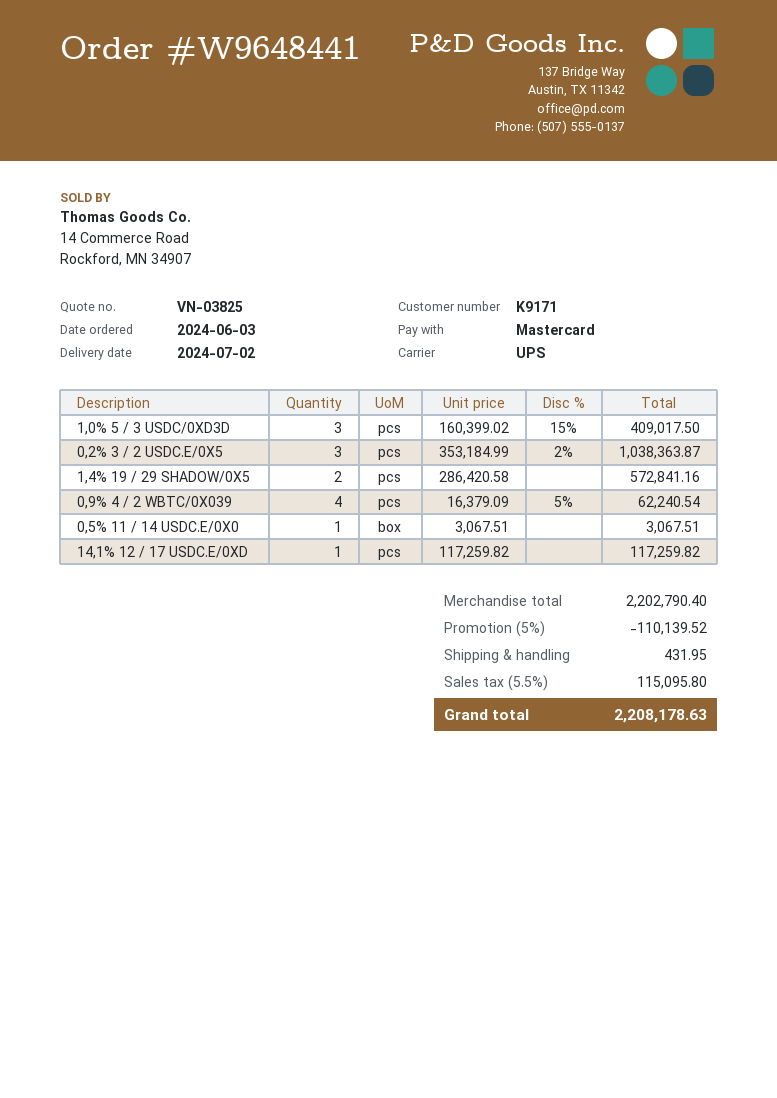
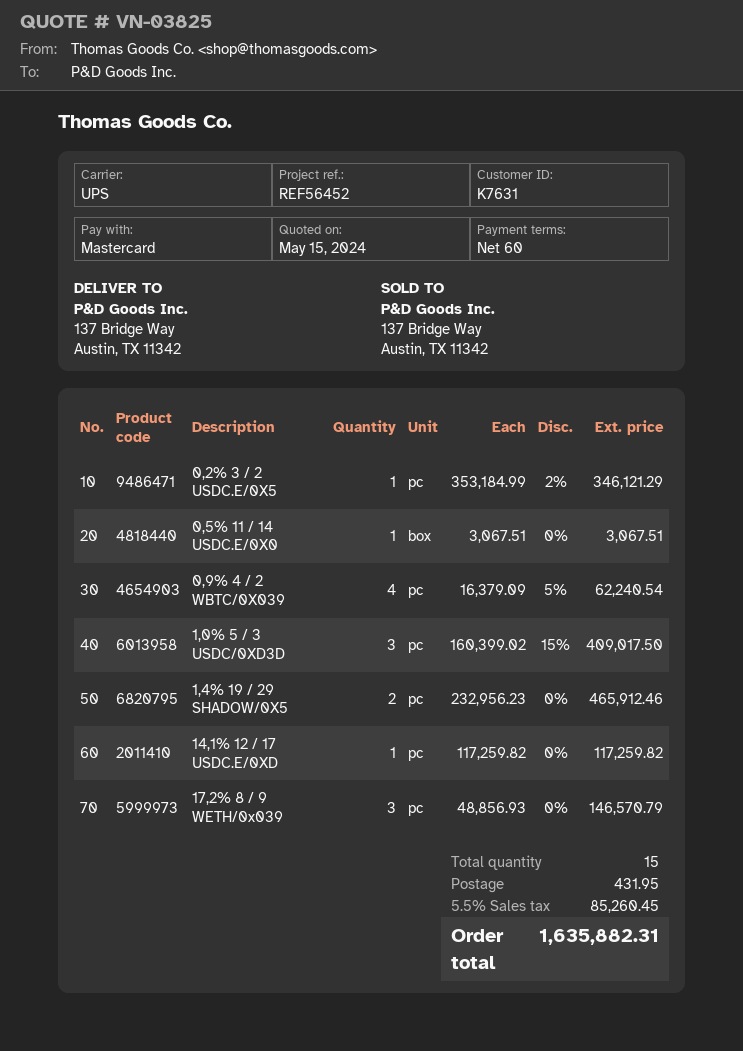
customer number: K9171 -> K7631
0,2% 3 / 2 USDC.E/0X5: 3 x 353184.99 - 2% = 1038363.87 -> 1 x 353184.99 - 2% = 346121.29
1,4% 19 / 29 SHADOW/0X5: 2 x 286420.58 = 572841.16 -> 2 x 232956.23 = 465912.46
17,2% 8 / 9 WETH/0x039: none -> 3 x 48856.93 = 146570.79
discount: 5% = 110139.52 -> none
tax: 5.5% = 115095.80 -> 5.5% = 85260.45
total: 2208178.63 -> 1635882.31

